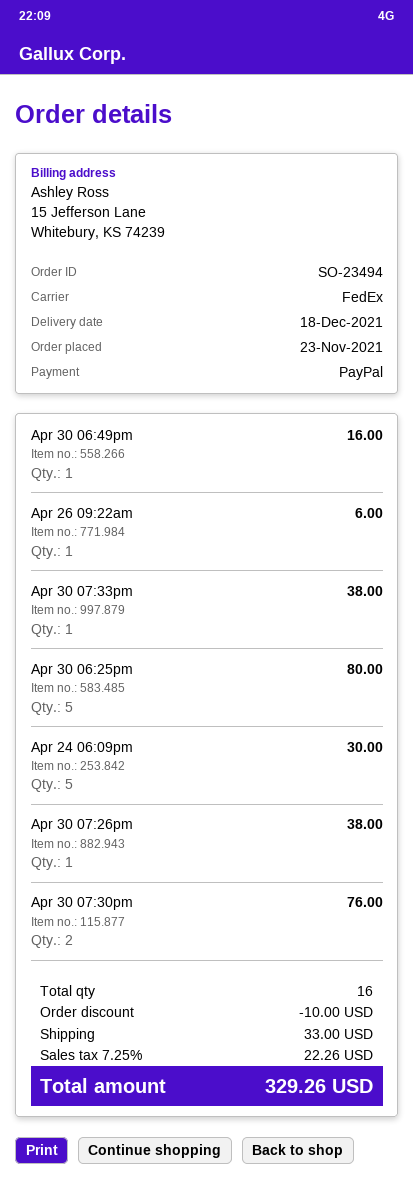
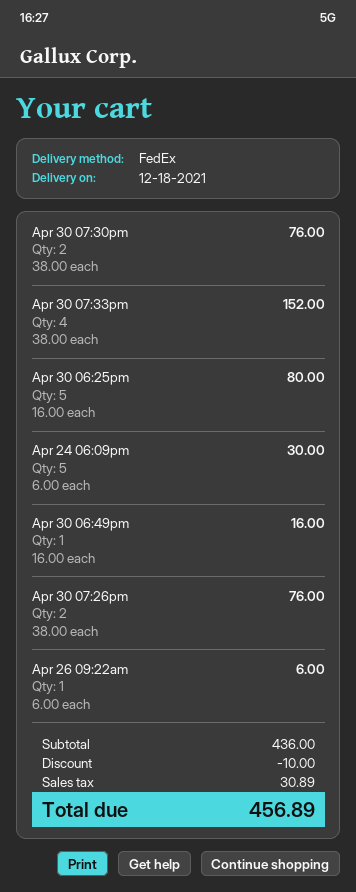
Apr 30 07:33pm: 1 for 38.00 -> 4 for 152.00
Apr 30 07:26pm: 1 for 38.00 -> 2 for 76.00
shipping: 33.00 -> none
tax: 22.26 -> 30.89
total: 329.26 -> 456.89

